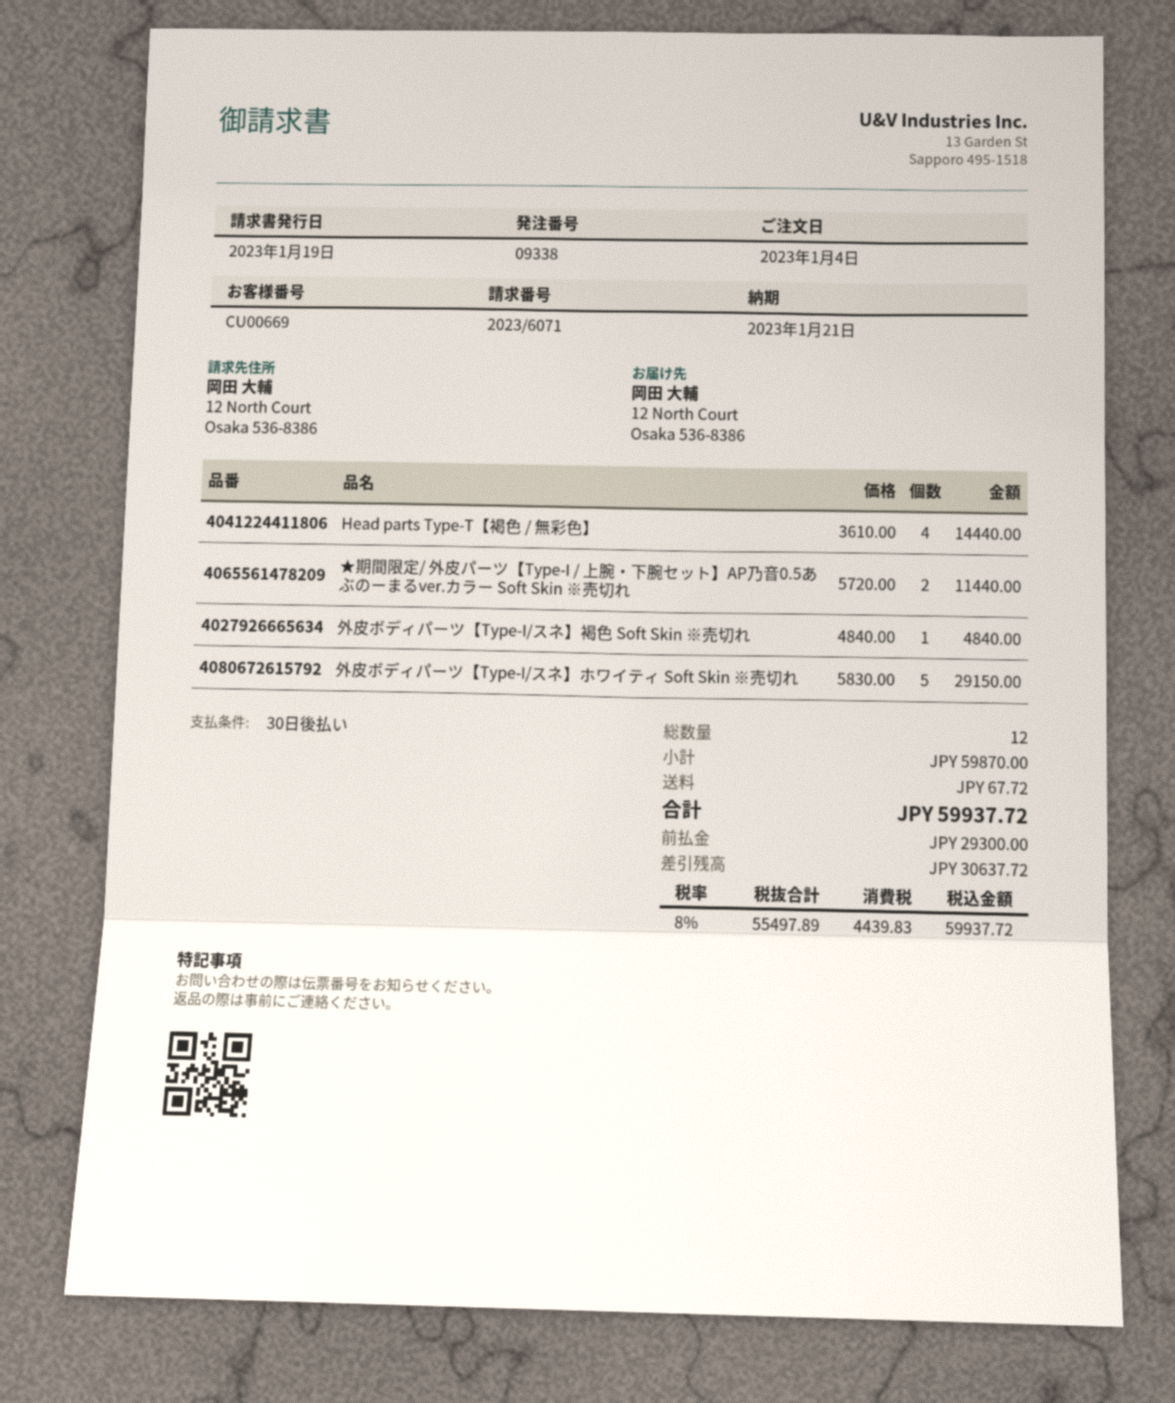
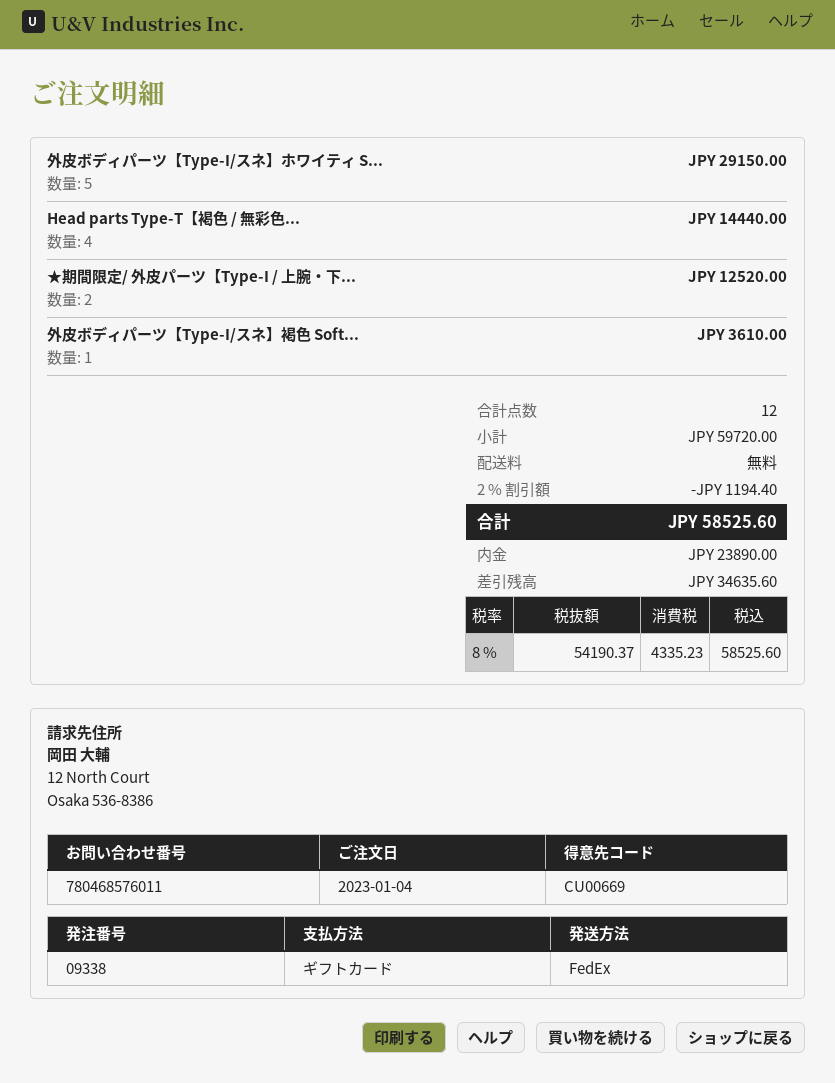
★期間限定/ 外皮パーツ【Type-I / 上腕・下腕セット】AP乃音0.5あぶのーまるver.カラー Soft Skin ※売切れ: 2 for 11440.00 -> 2 for 12520.00
外皮ボディパーツ【Type-I/スネ】褐色 Soft Skin ※売切れ: 1 for 4840.00 -> 1 for 3610.00
subtotal: 59870.00 -> 59720.00
discount: none -> 2% = 1194.40
shipping: 67.72 -> 0.00
net: 55497.89 -> 54190.37
tax: 8% = 4439.83 -> 8% = 4335.23
total: 59937.72 -> 58525.60
deposit: 29300.00 -> 23890.00
balance: 30637.72 -> 34635.60

